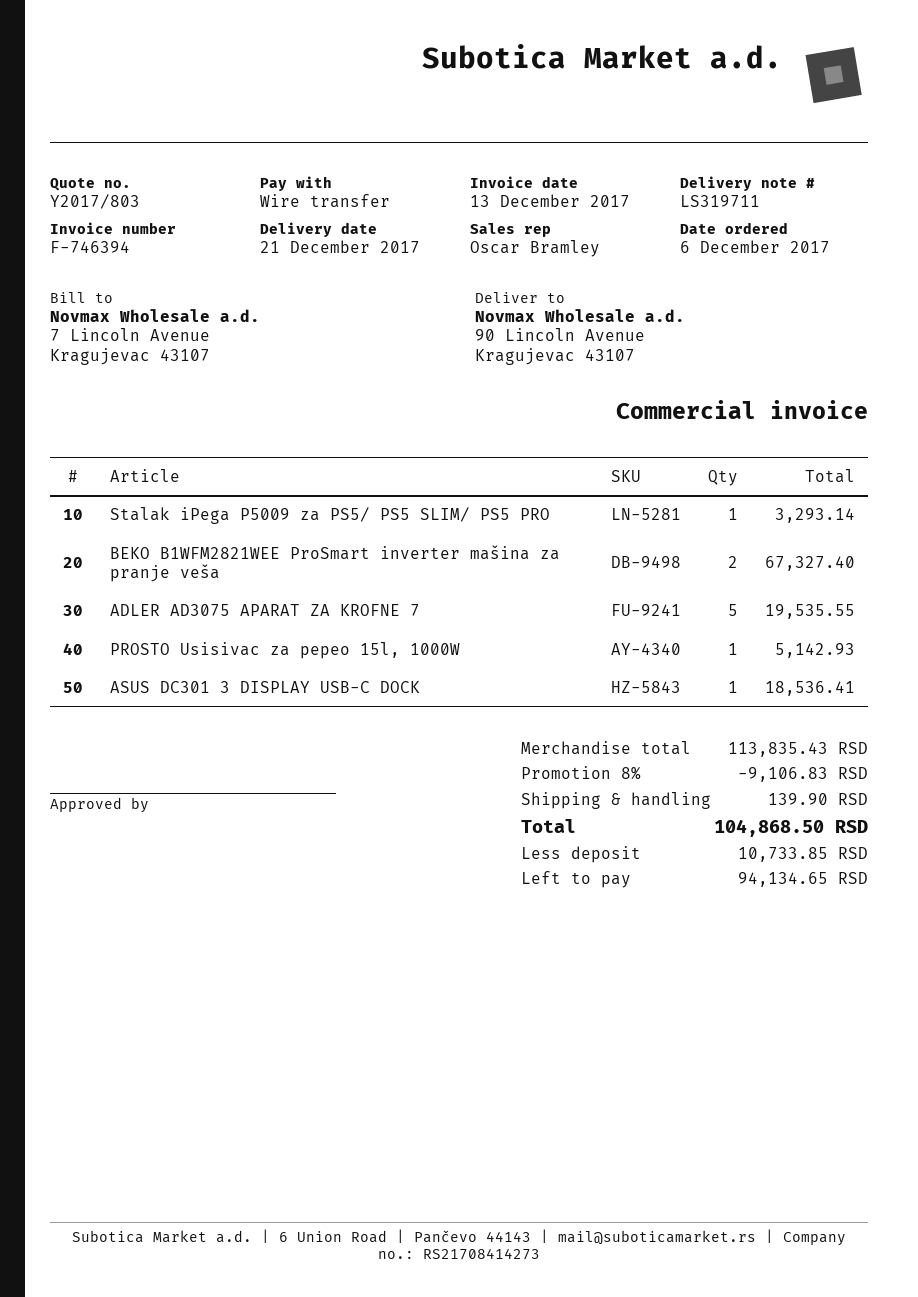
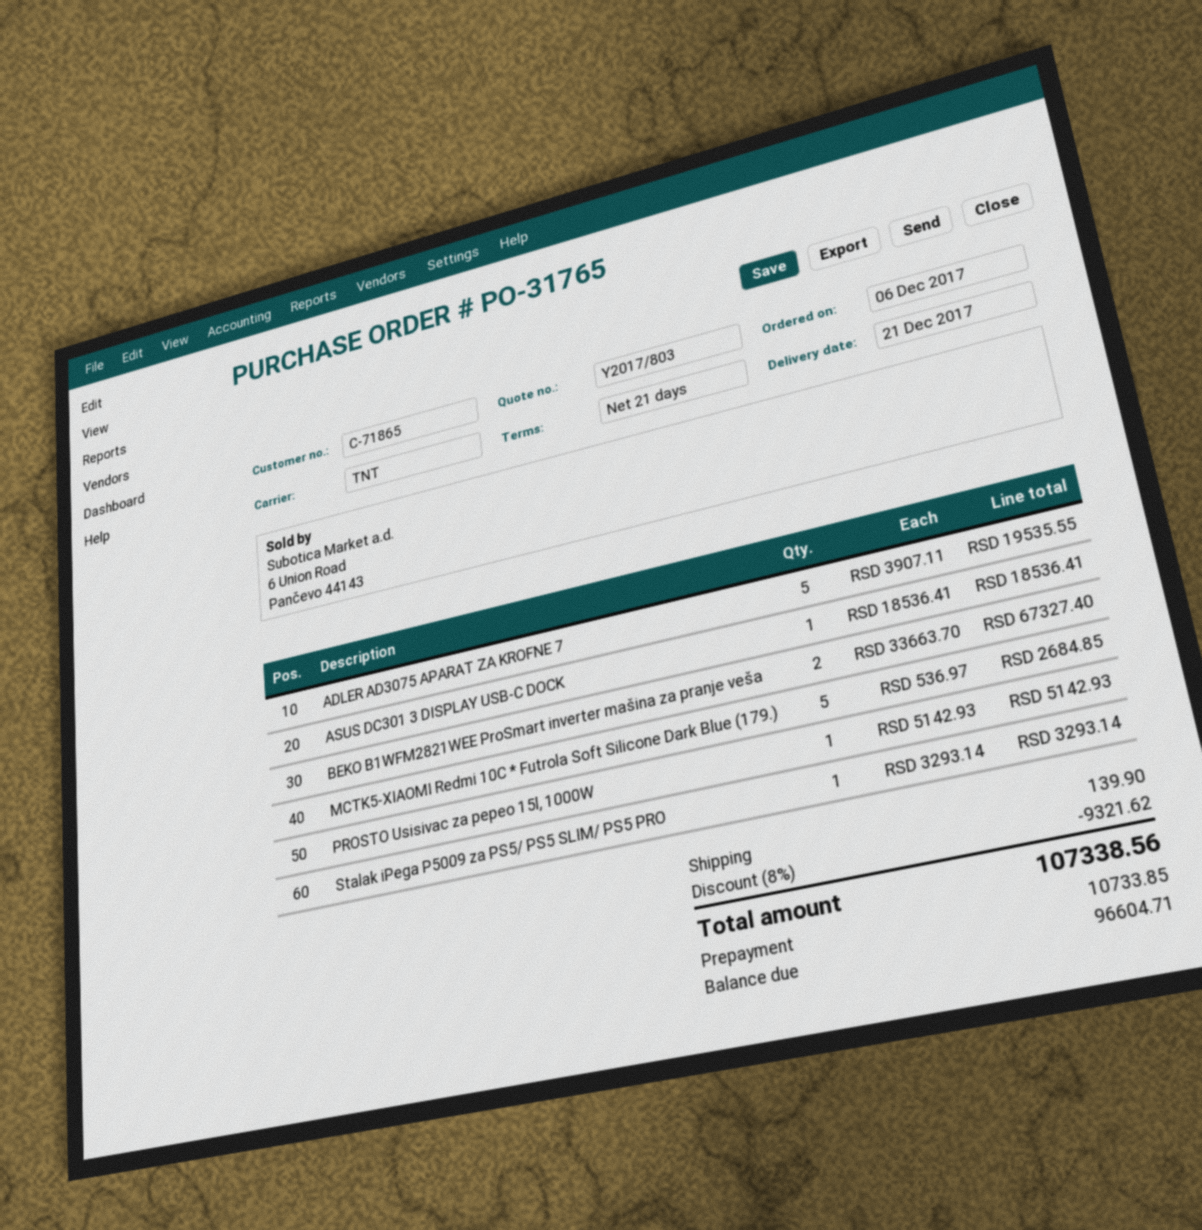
MCTK5-XIAOMI Redmi 10C * Futrola Soft Silicone Dark Blue (179.): none -> 5 for 2684.85
discount: 8% = 9106.83 -> 8% = 9321.62
total: 104868.50 -> 107338.56
balance: 94134.65 -> 96604.71

